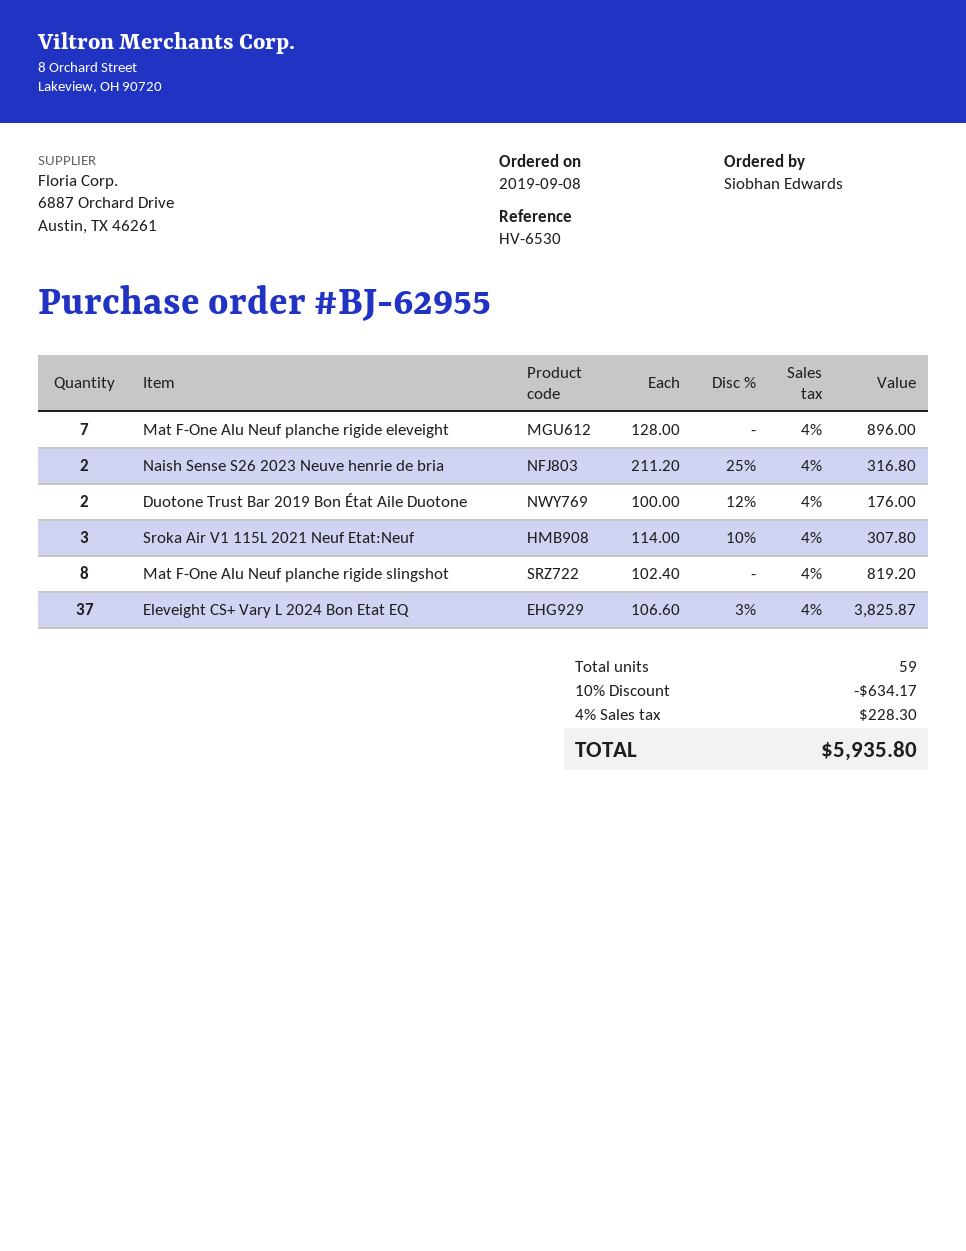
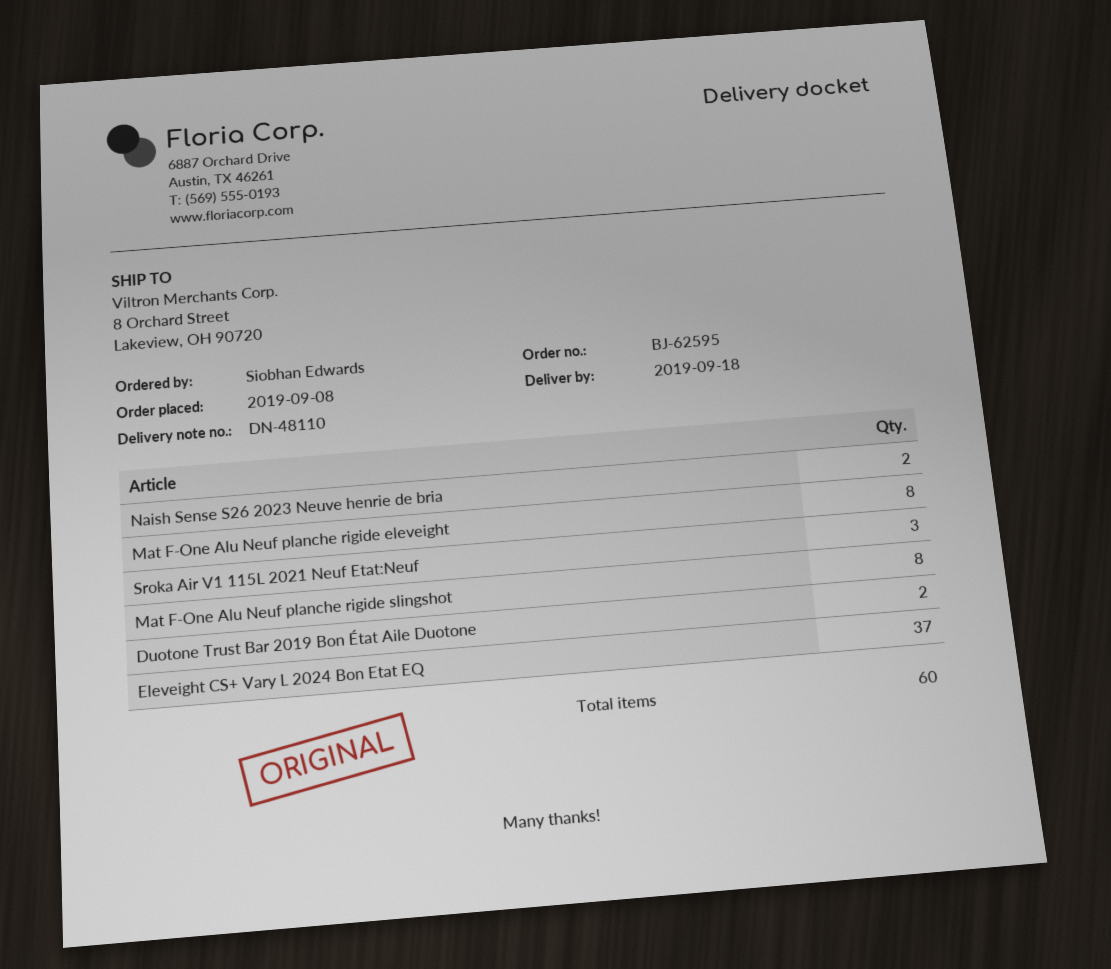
order number: BJ-62955 -> BJ-62595
Mat F-One Alu Neuf planche rigide eleveight: 7 -> 8
total quantity: 59 -> 60

